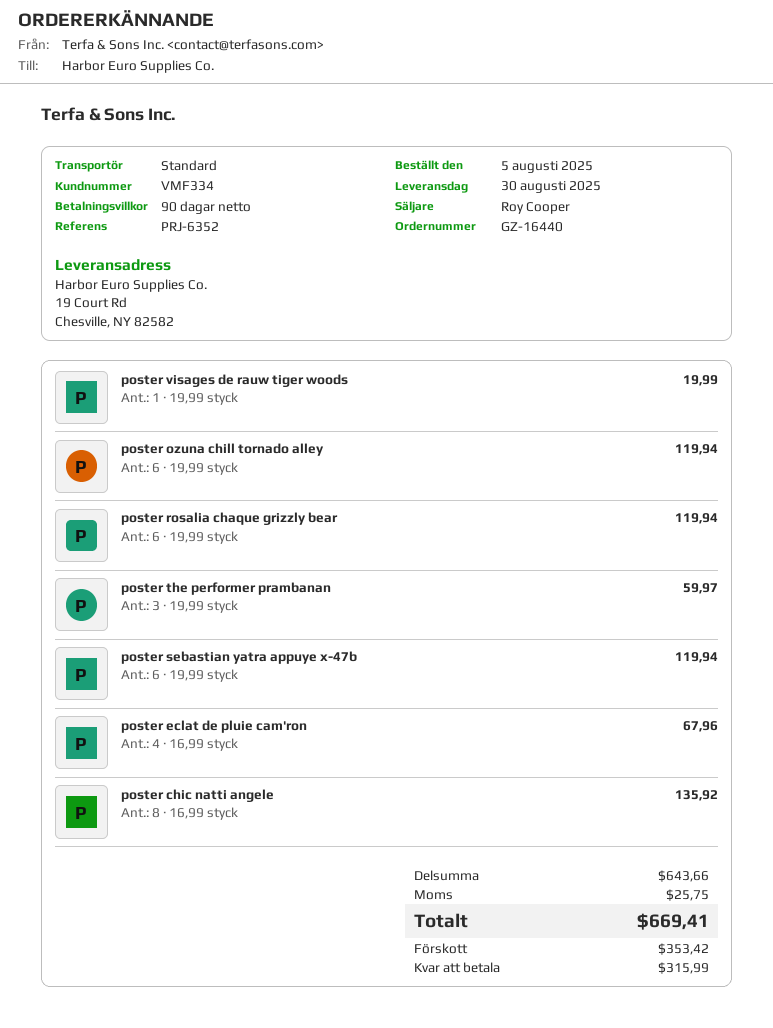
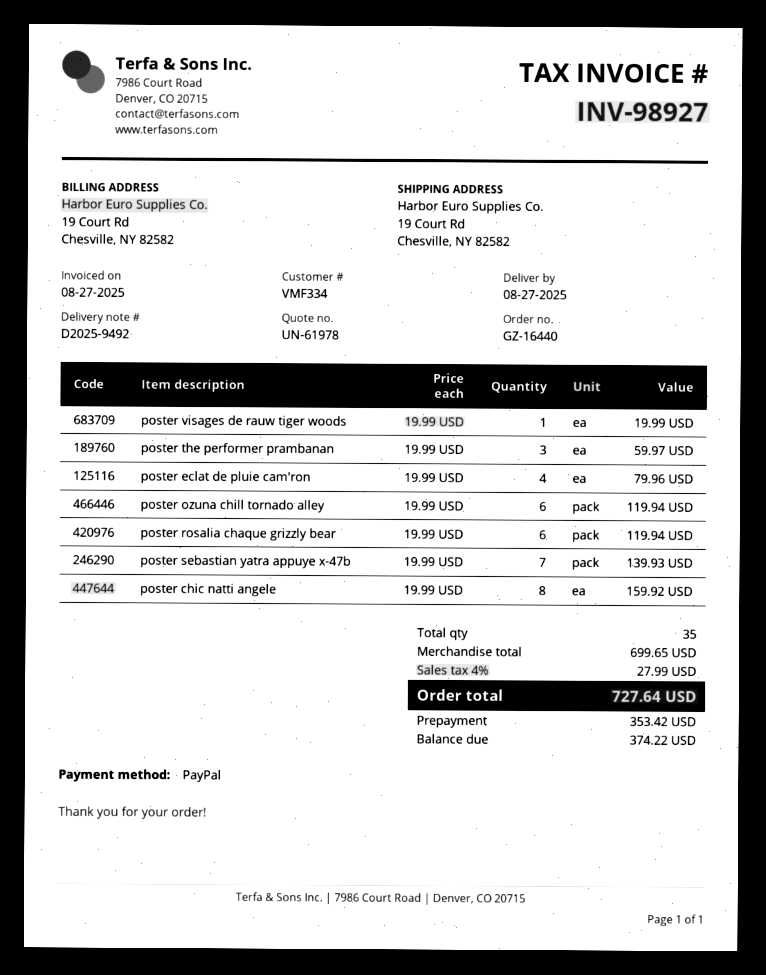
delivery date: 2025-08-30 -> 2025-08-27
poster sebastian yatra appuye x-47b: 6 x 19.99 = 119.94 -> 7 x 19.99 = 139.93
poster eclat de pluie cam'ron: 4 x 16.99 = 67.96 -> 4 x 19.99 = 79.96
poster chic natti angele: 8 x 16.99 = 135.92 -> 8 x 19.99 = 159.92
subtotal: 643.66 -> 699.65
tax: 25.75 -> 27.99
total: 669.41 -> 727.64
balance: 315.99 -> 374.22

